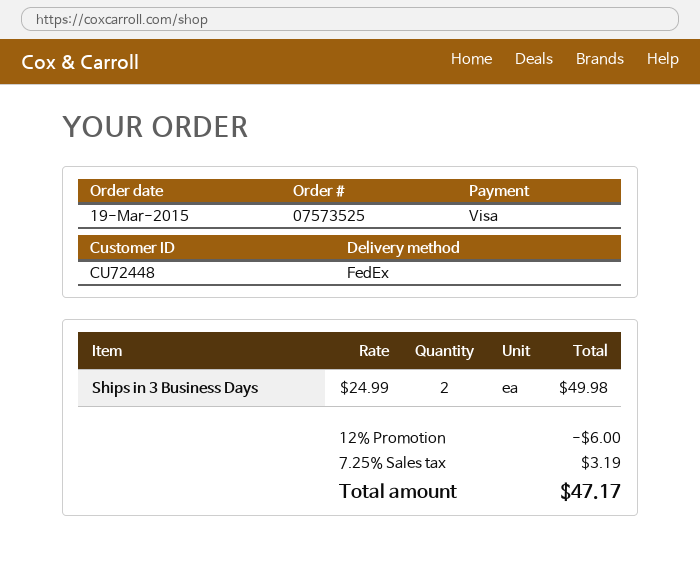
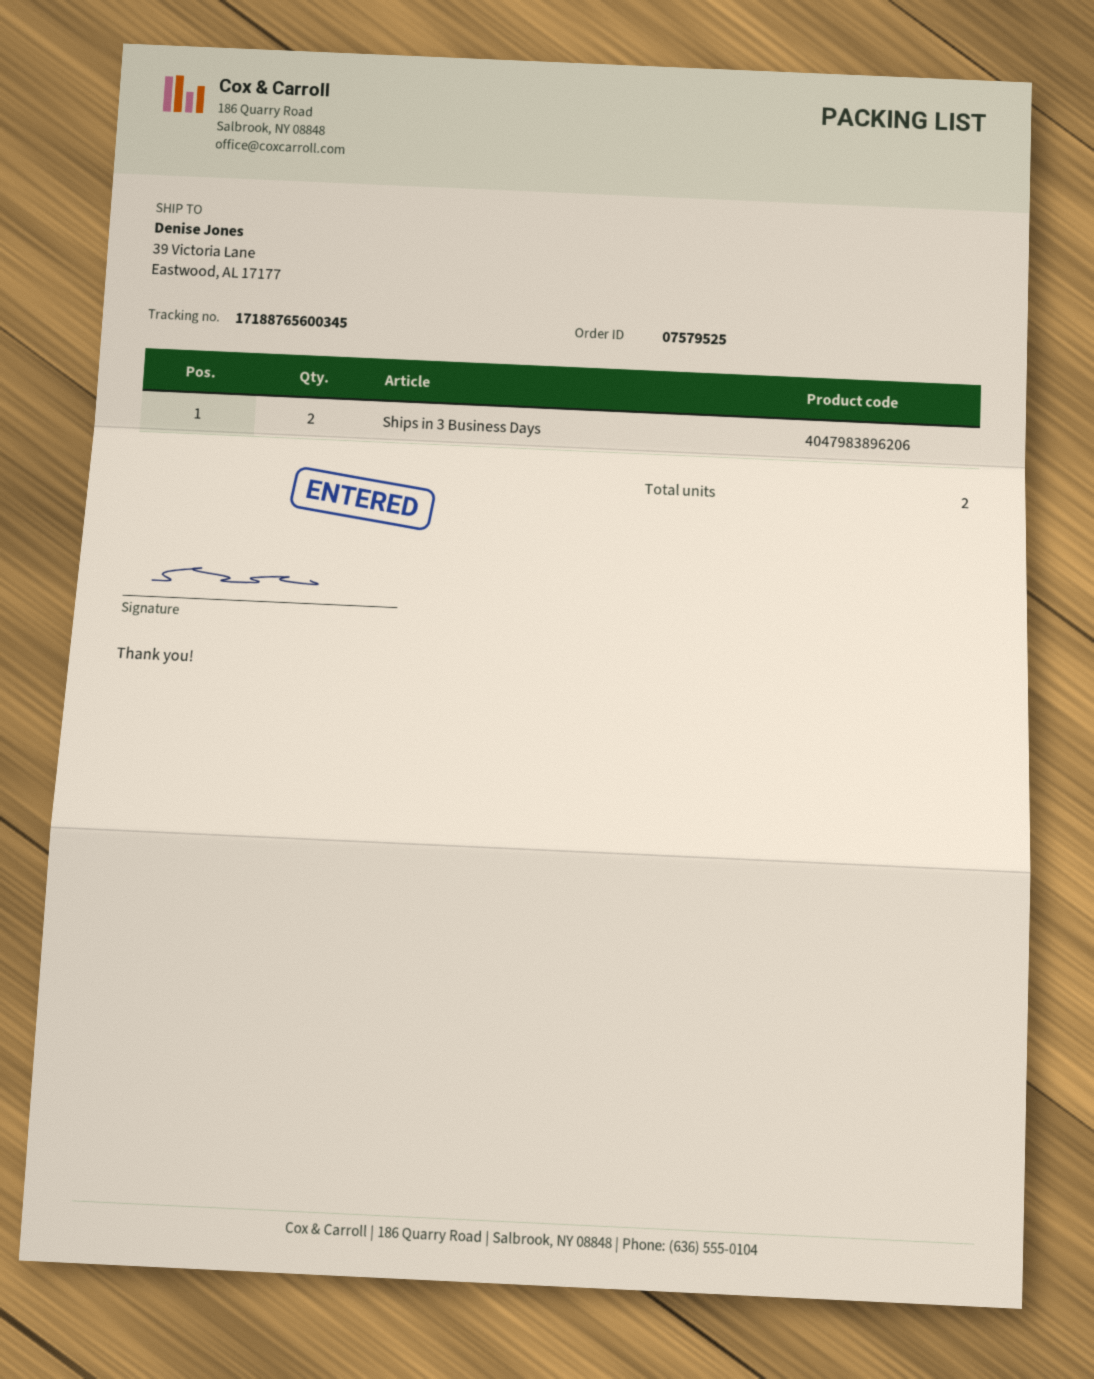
order number: 07573525 -> 07579525

